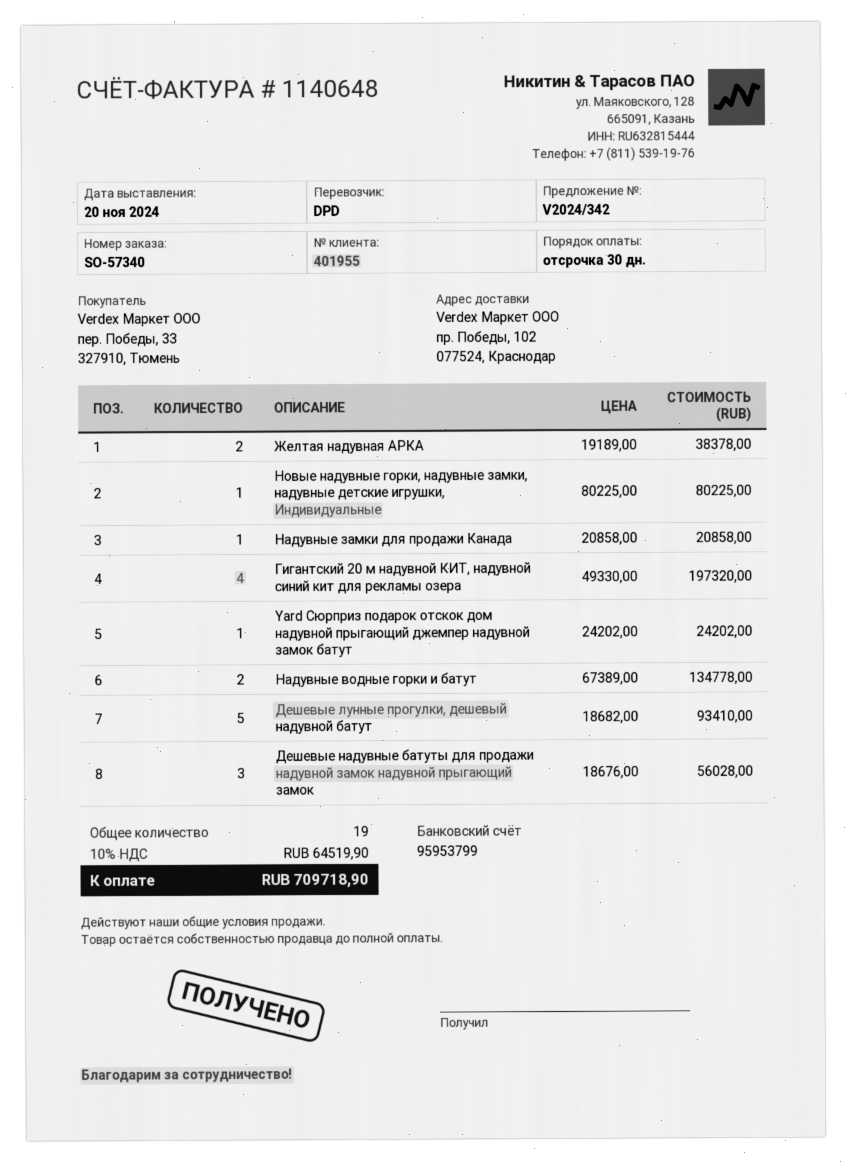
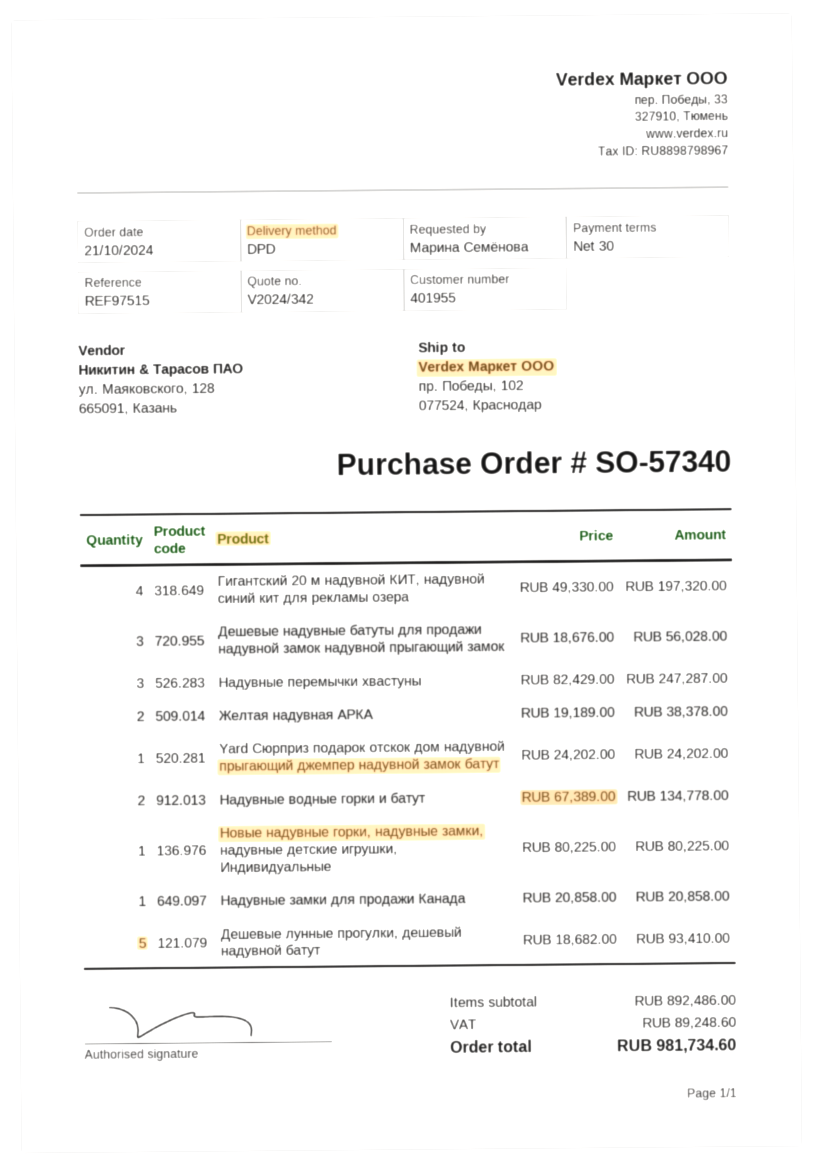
Надувные перемычки хвастуны: none -> 3 x 82429.00 = 247287.00
tax: 64519.90 -> 89248.60
total: 709718.90 -> 981734.60

